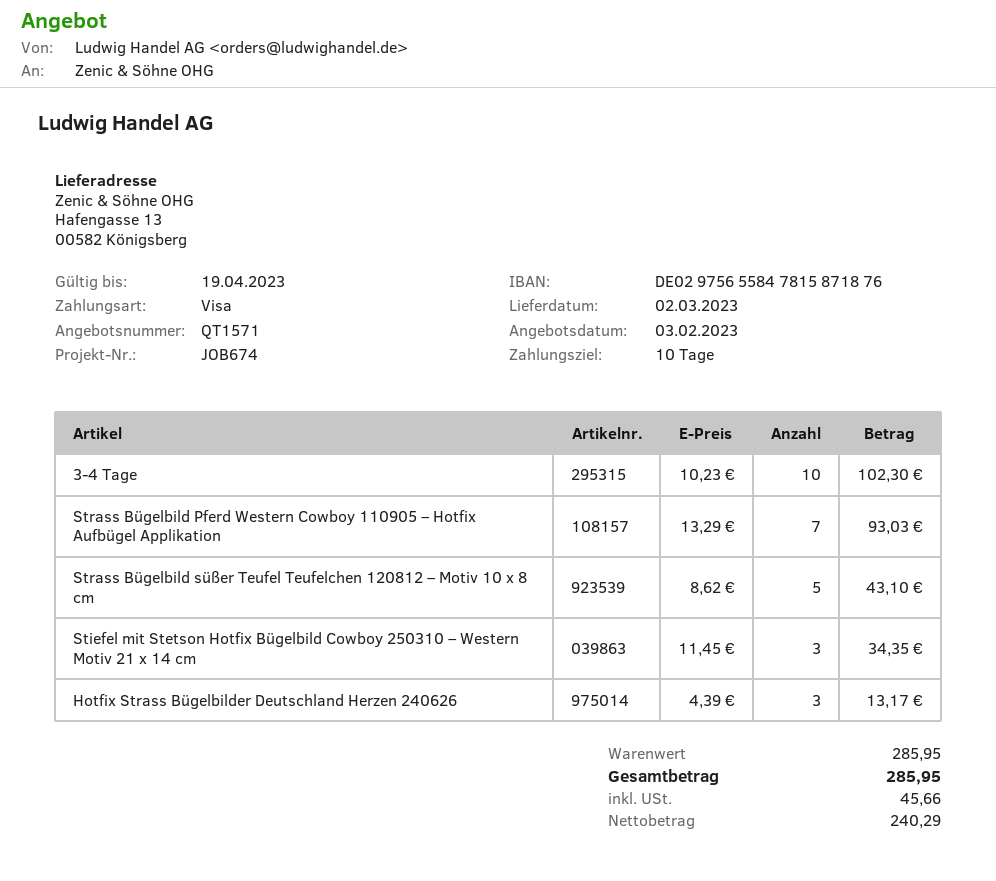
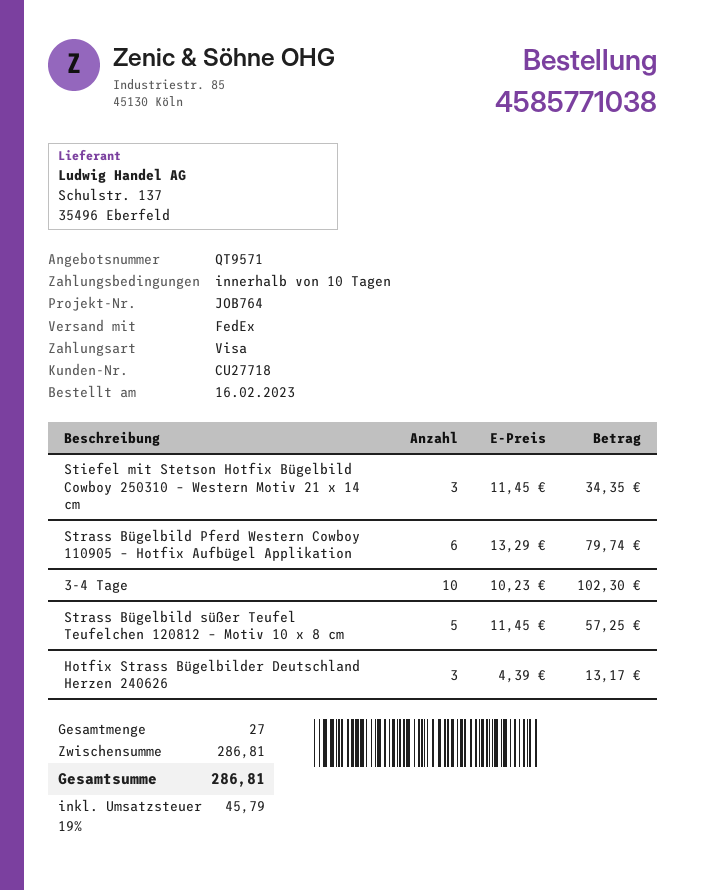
quote number: QT1571 -> QT9571
reference: JOB674 -> JOB764
Strass Bügelbild Pferd Western Cowboy 110905 – Hotfix Aufbügel Applikation: 7 x 13.29 = 93.03 -> 6 x 13.29 = 79.74
Strass Bügelbild süßer Teufel Teufelchen 120812 – Motiv 10 x 8 cm: 5 x 8.62 = 43.10 -> 5 x 11.45 = 57.25
subtotal: 285.95 -> 286.81
tax: 45.66 -> 45.79
total: 285.95 -> 286.81

